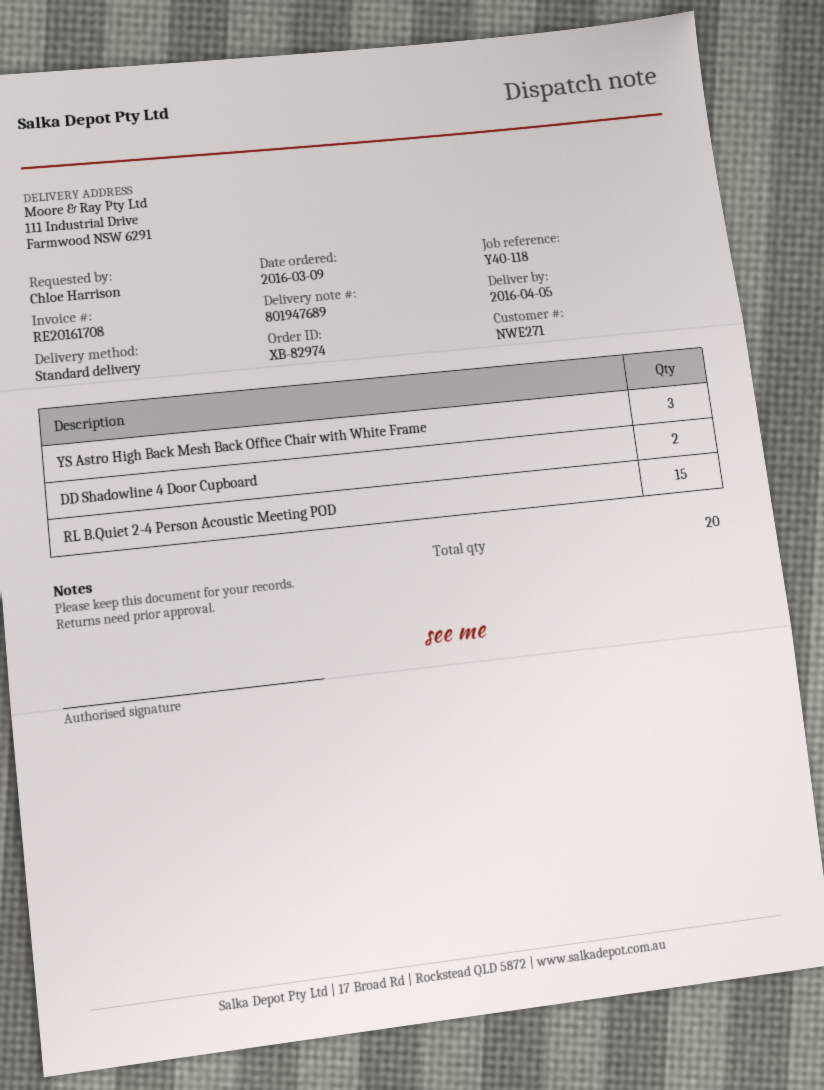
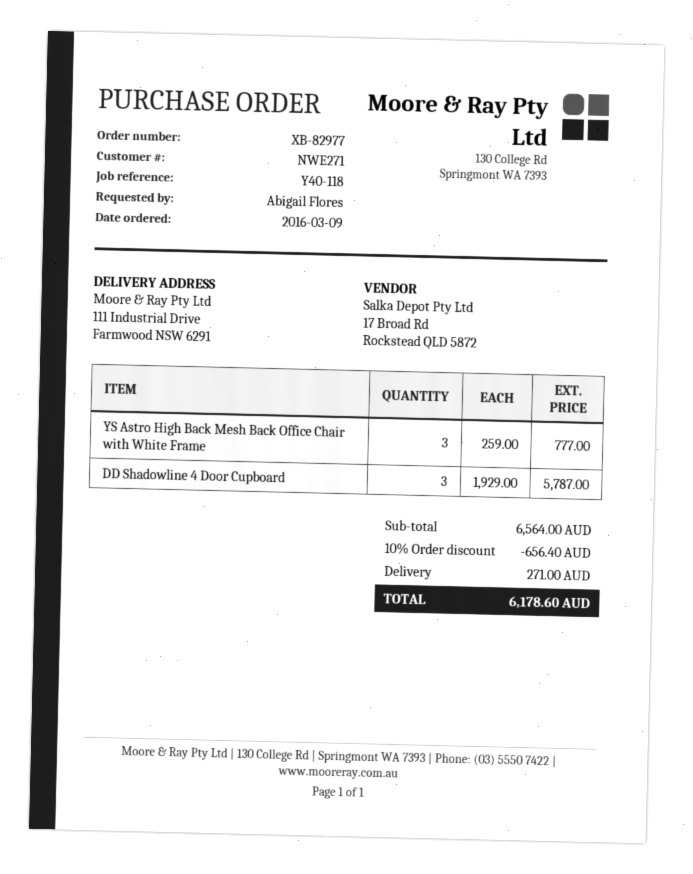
order number: XB-82974 -> XB-82977
ordered by: Chloe Harrison -> Abigail Flores
DD Shadowline 4 Door Cupboard: 2 -> 3
RL B.Quiet 2-4 Person Acoustic Meeting POD: 15 -> none

